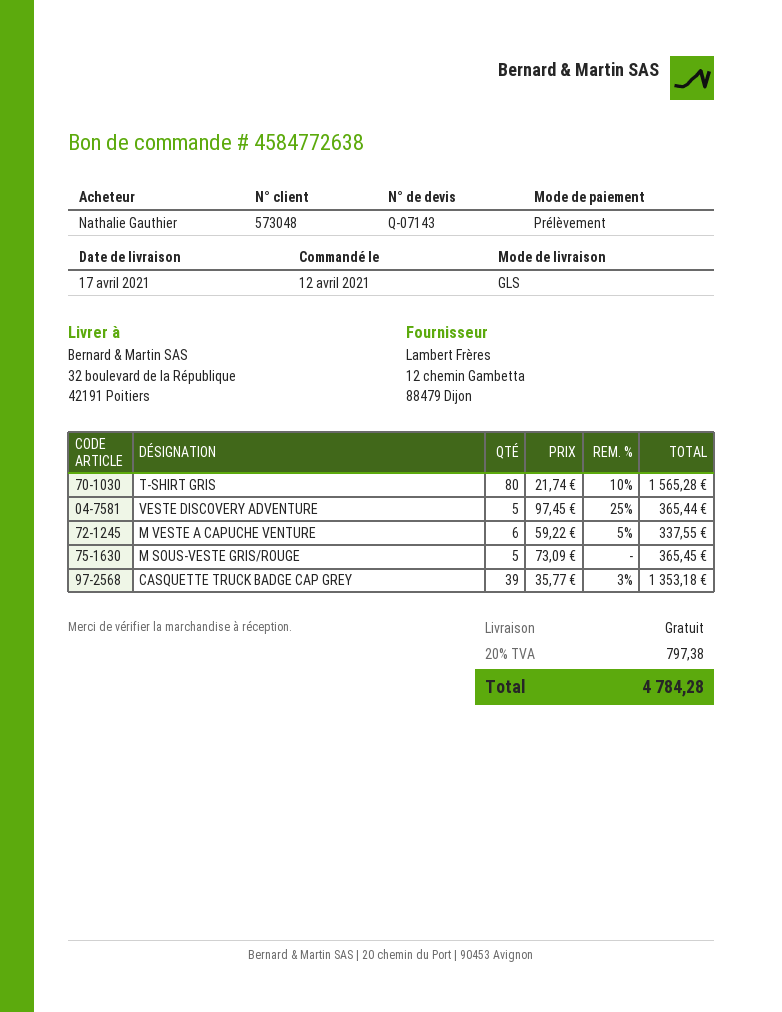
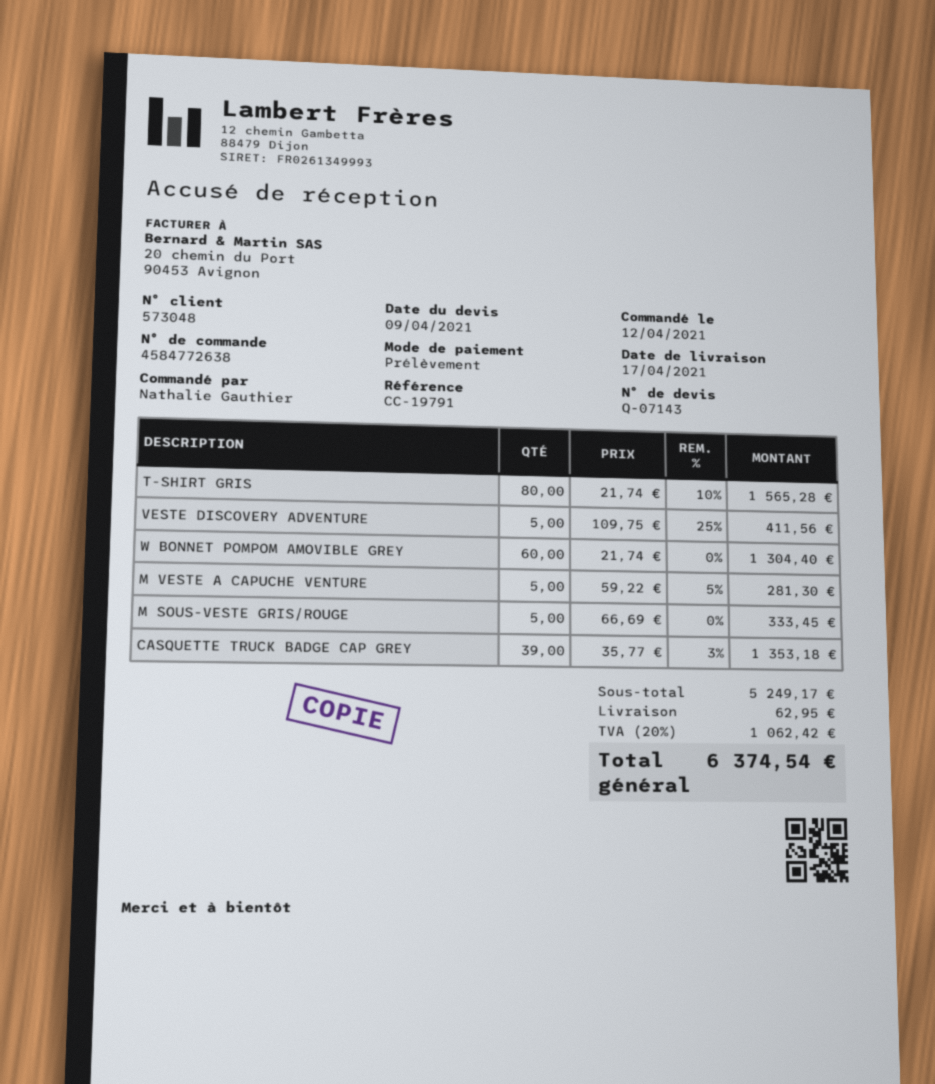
VESTE DISCOVERY ADVENTURE: 5 x 97.45 - 25% = 365.44 -> 5 x 109.75 - 25% = 411.56
M VESTE A CAPUCHE VENTURE: 6 x 59.22 - 5% = 337.55 -> 5 x 59.22 - 5% = 281.30
M SOUS-VESTE GRIS/ROUGE: 5 x 73.09 = 365.45 -> 5 x 66.69 = 333.45
W BONNET POMPOM AMOVIBLE GREY: none -> 60 x 21.74 = 1304.40
shipping: 0.00 -> 62.95
tax: 20% = 797.38 -> 20% = 1062.42
total: 4784.28 -> 6374.54

